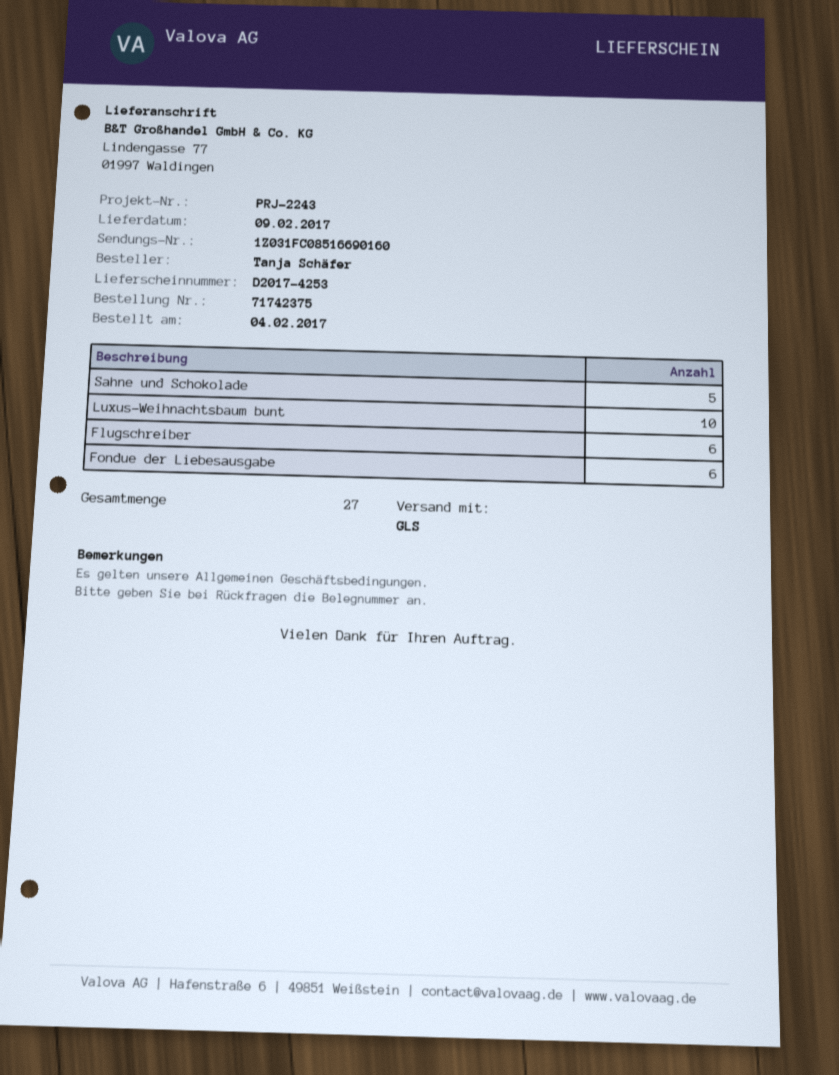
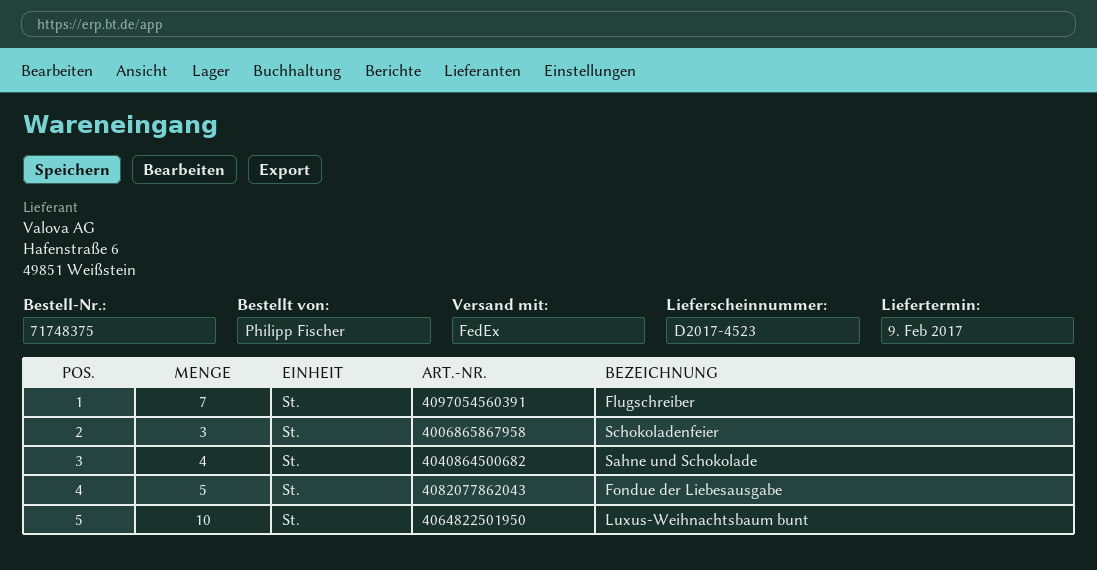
order number: 71742375 -> 71748375
delivery note number: D2017-4253 -> D2017-4523
ordered by: Tanja Schäfer -> Philipp Fischer
shipping method: GLS -> FedEx
Sahne und Schokolade: 5 -> 4
Flugschreiber: 6 -> 7
Fondue der Liebesausgabe: 6 -> 5
Schokoladenfeier: none -> 3

